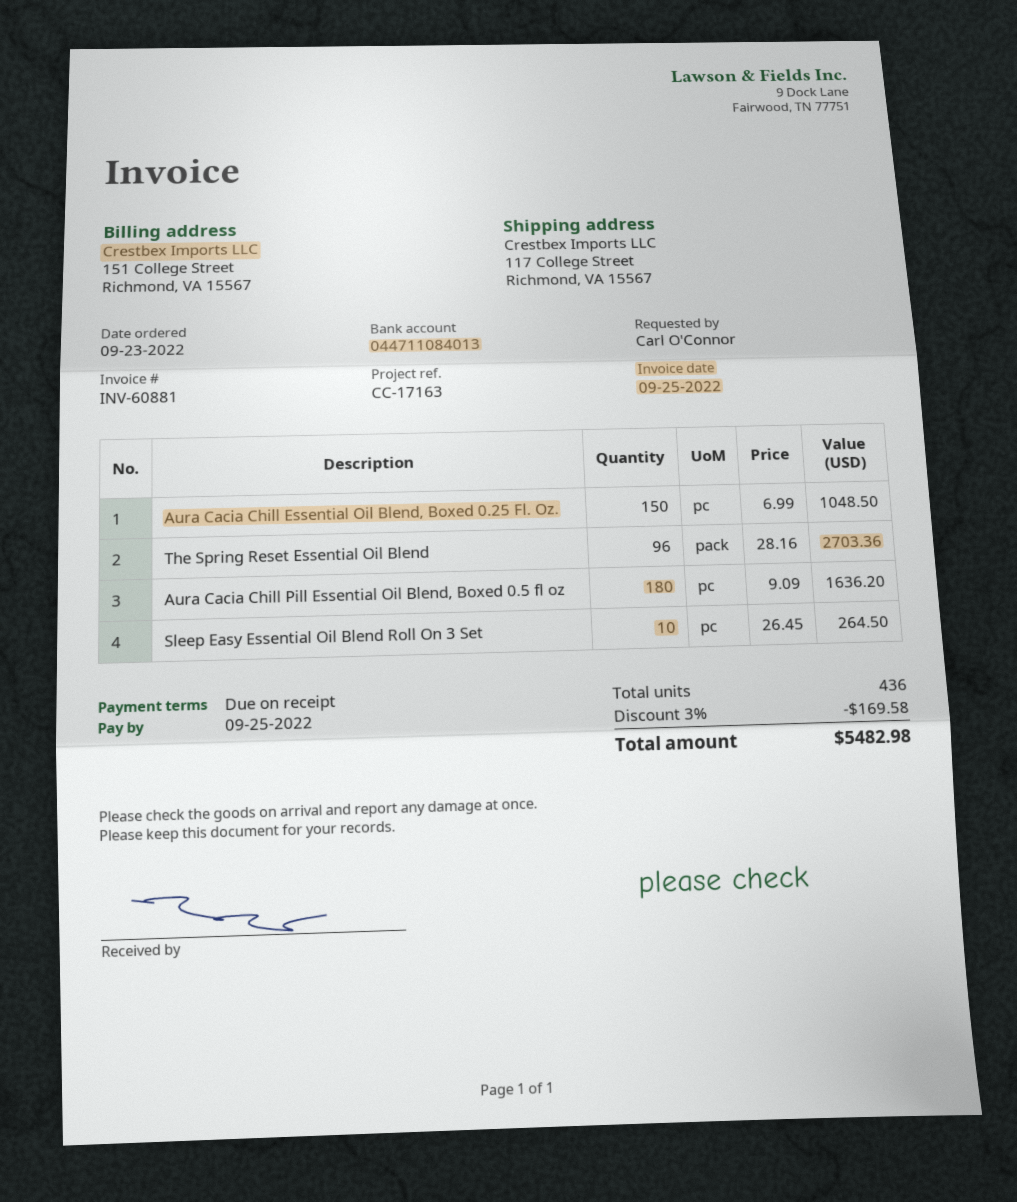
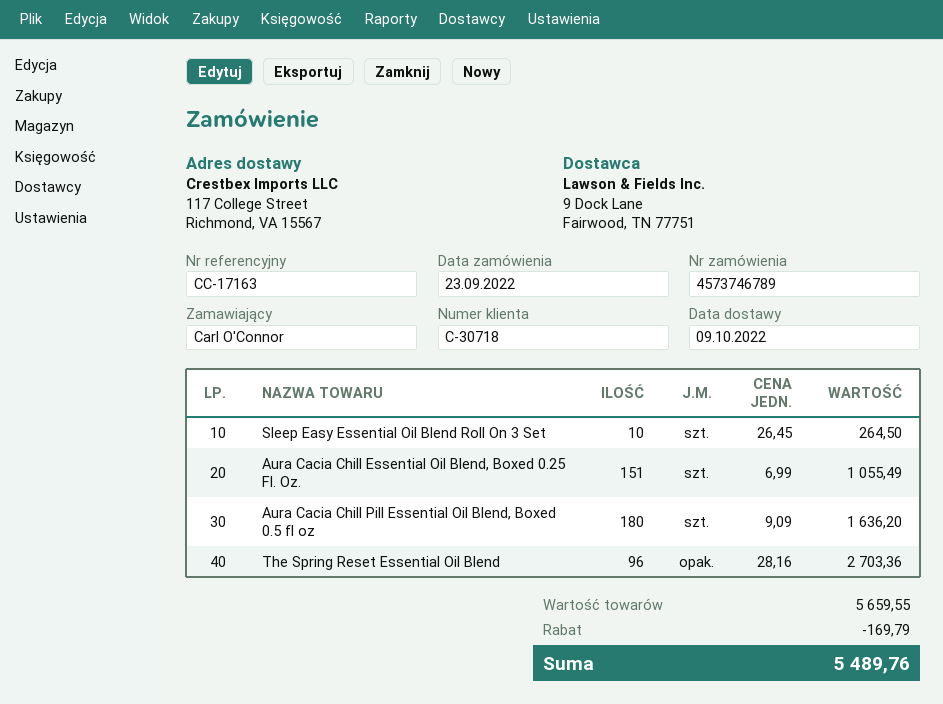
Aura Cacia Chill Essential Oil Blend, Boxed 0.25 Fl. Oz.: 150 x 6.99 = 1048.50 -> 151 x 6.99 = 1055.49
discount: 169.58 -> 169.79
total: 5482.98 -> 5489.76

